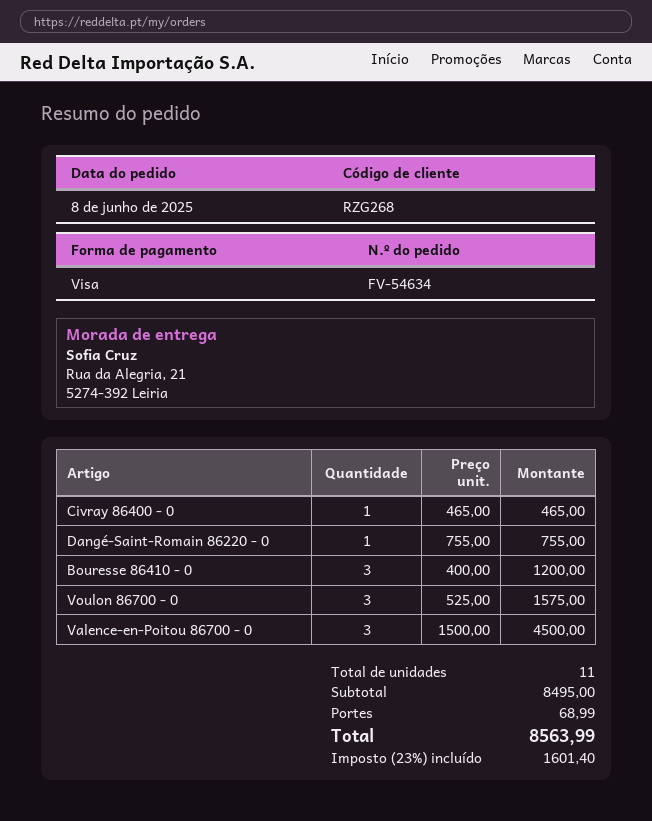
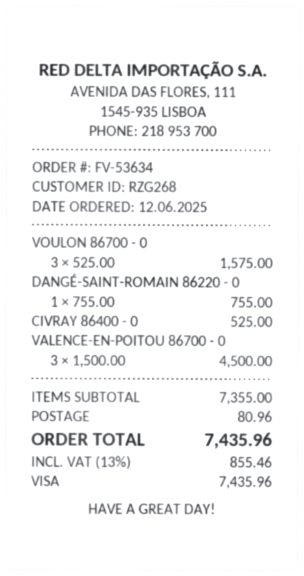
order number: FV-54634 -> FV-53634
order date: 2025-06-08 -> 2025-06-12
Civray 86400 - 0: 1 x 465.00 = 465.00 -> 1 x 525.00 = 525.00
Bouresse 86410 - 0: 3 x 400.00 = 1200.00 -> none
subtotal: 8495.00 -> 7355.00
shipping: 68.99 -> 80.96
tax: 23% = 1601.40 -> 13% = 855.46
total: 8563.99 -> 7435.96

